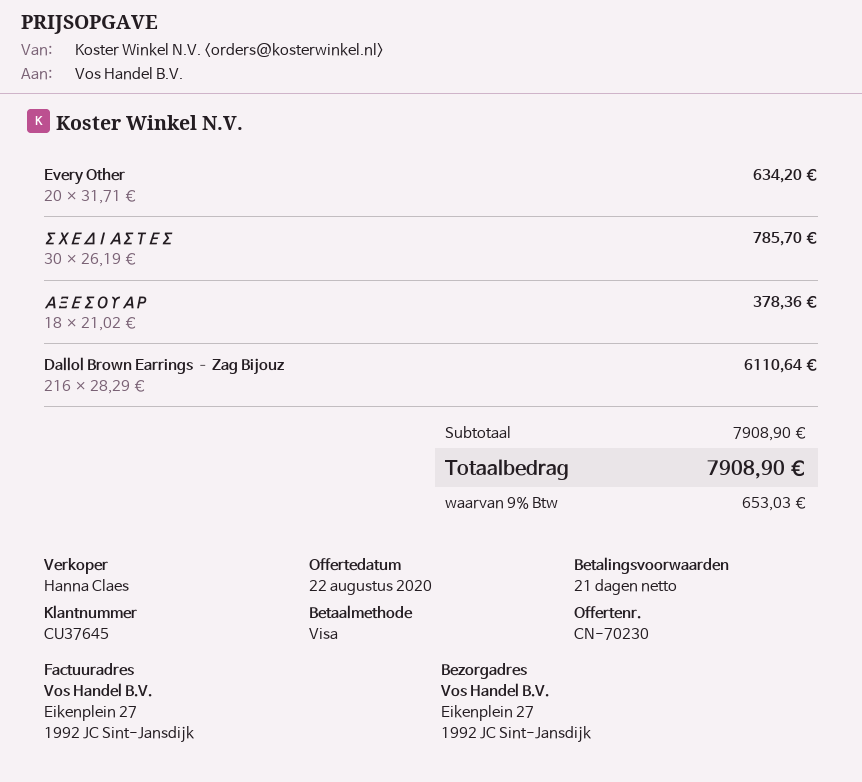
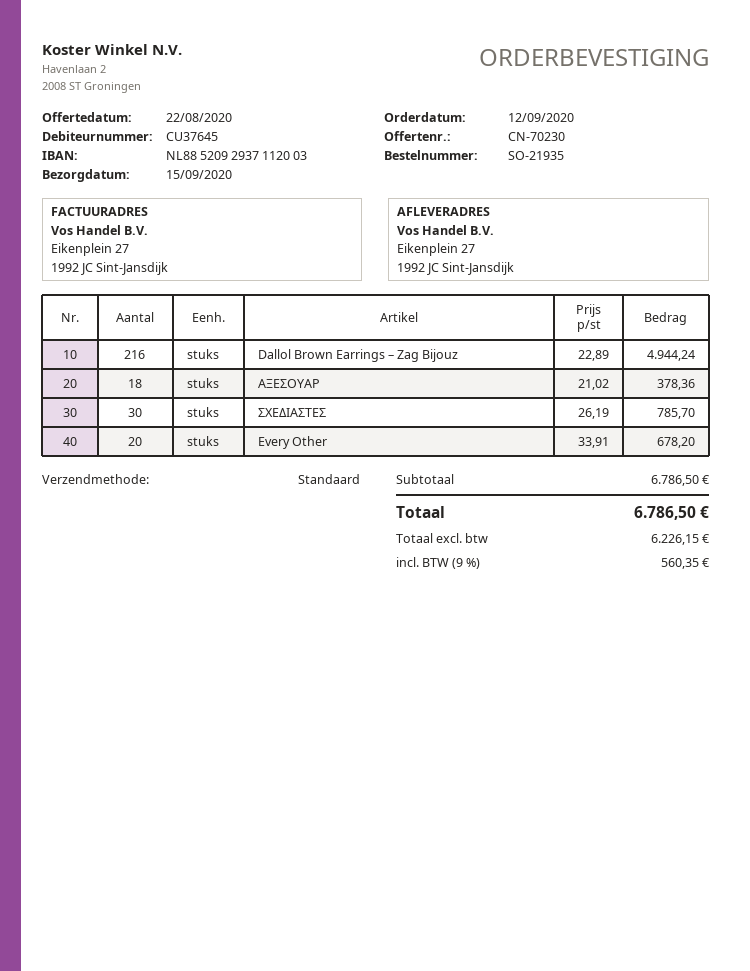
Every Other: 20 x 31.71 = 634.20 -> 20 x 33.91 = 678.20
Dallol Brown Earrings – Zag Bijouz: 216 x 28.29 = 6110.64 -> 216 x 22.89 = 4944.24
subtotal: 7908.90 -> 6786.50
tax: 9% = 653.03 -> 9% = 560.35
total: 7908.90 -> 6786.50

